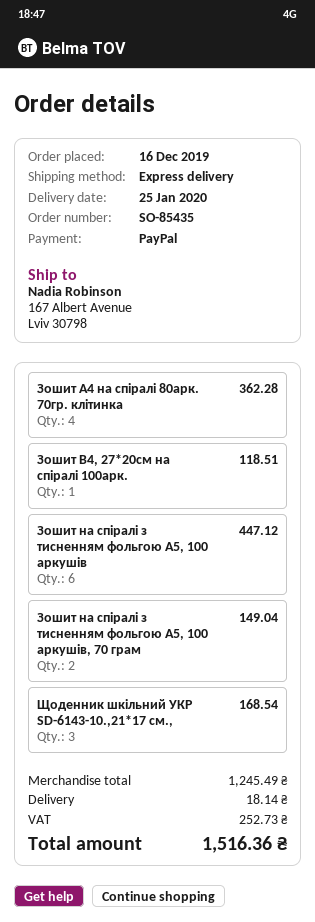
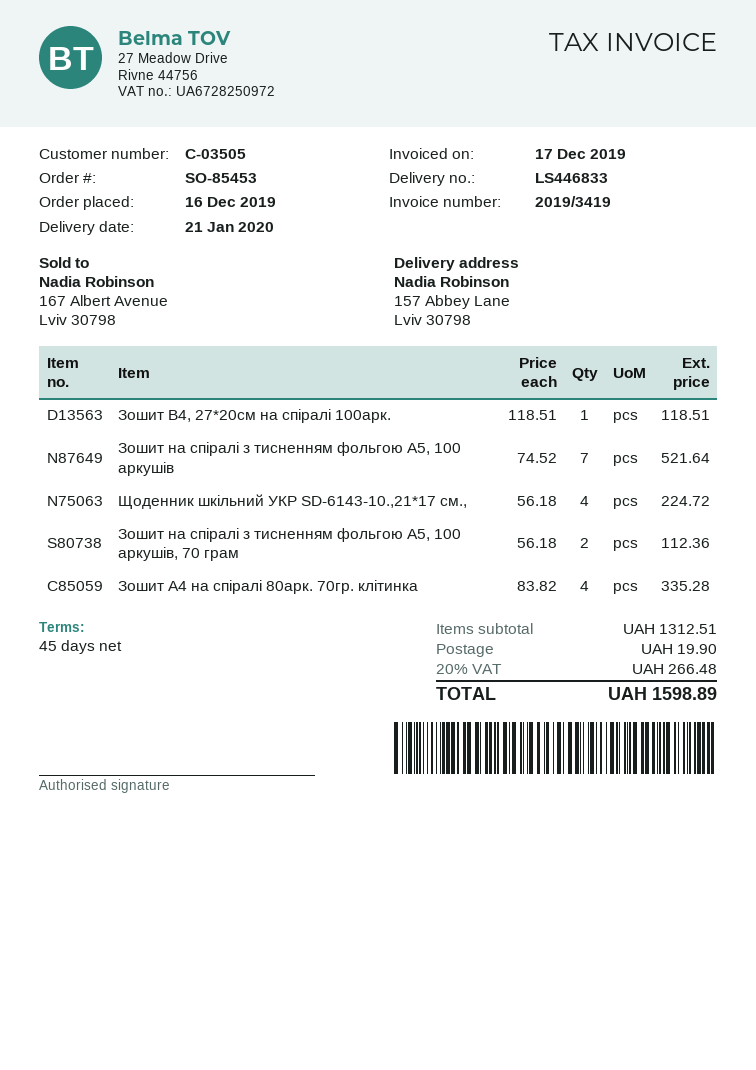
order number: SO-85435 -> SO-85453
delivery date: 2020-01-25 -> 2020-01-21
ship to: 167 Albert Avenue, Lviv 30798 -> 157 Abbey Lane, Lviv 30798
Зошит А4 на спіралі 80арк. 70гр. клітинка: 4 for 362.28 -> 4 for 335.28
Зошит на спіралі з тисненням фольгою А5, 100 аркушів: 6 for 447.12 -> 7 for 521.64
Зошит на спіралі з тисненням фольгою А5, 100 аркушів, 70 грам: 2 for 149.04 -> 2 for 112.36
Щоденник шкільний УКР SD-6143-10.,21*17 см.,: 3 for 168.54 -> 4 for 224.72
subtotal: 1245.49 -> 1312.51
shipping: 18.14 -> 19.90
tax: 252.73 -> 266.48
total: 1516.36 -> 1598.89

